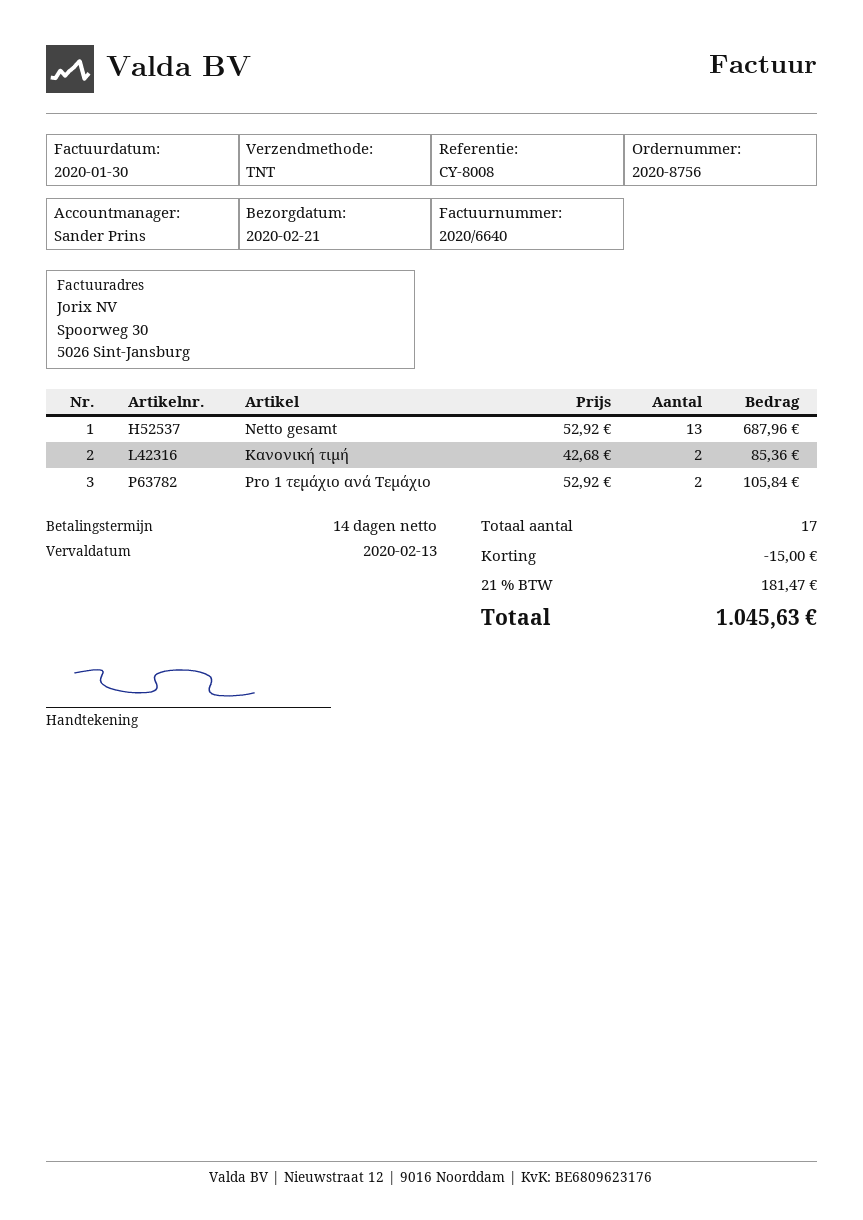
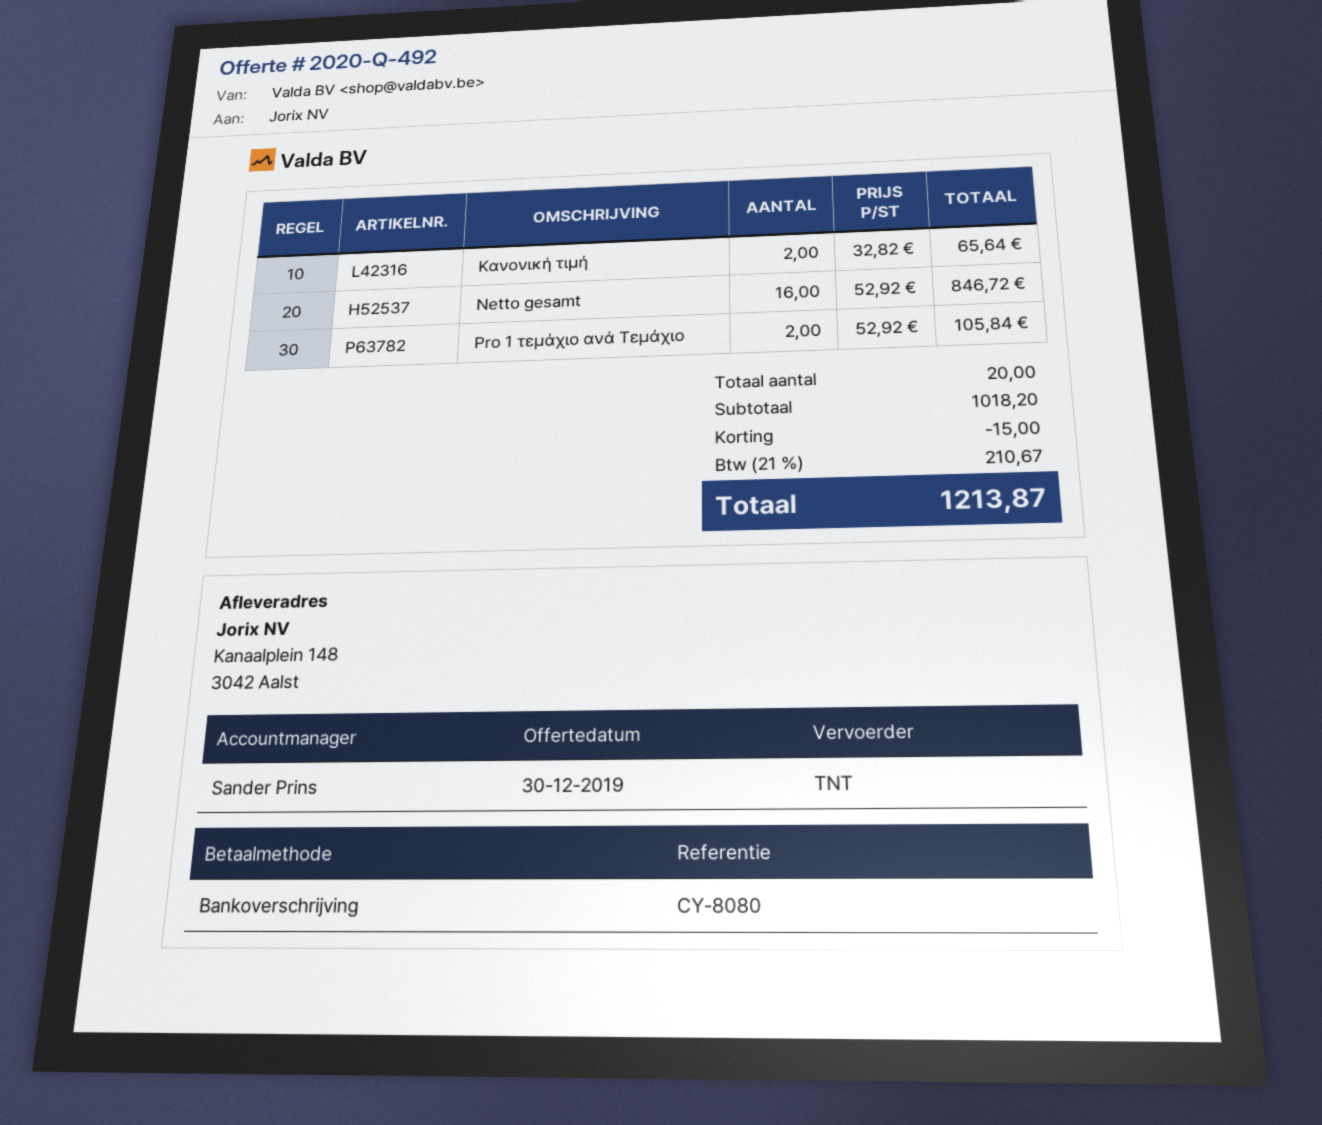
reference: CY-8008 -> CY-8080
Netto gesamt: 13 x 52.92 = 687.96 -> 16 x 52.92 = 846.72
Κανονική τιμή: 2 x 42.68 = 85.36 -> 2 x 32.82 = 65.64
total quantity: 17 -> 20
tax: 21% = 181.47 -> 21% = 210.67
total: 1045.63 -> 1213.87

